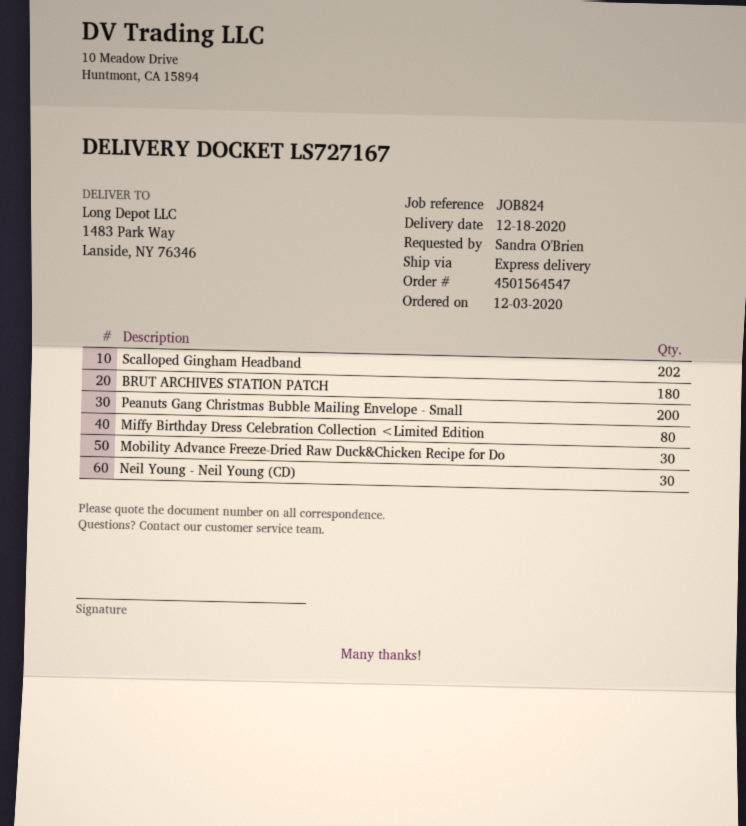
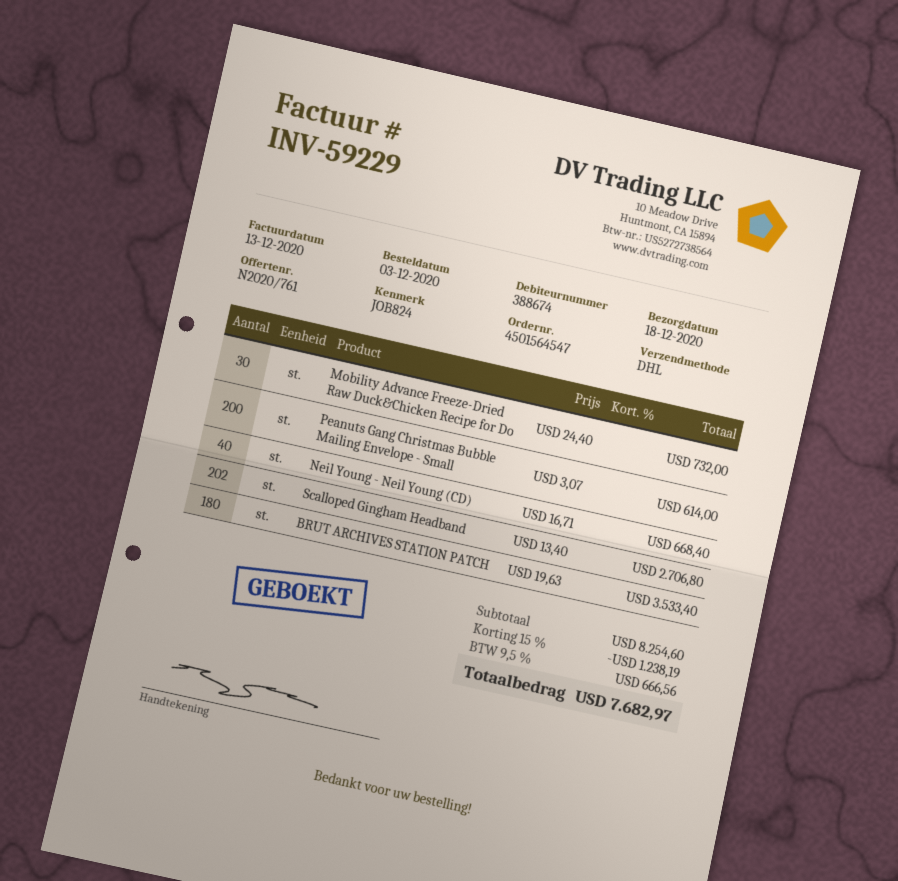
shipping method: express -> DHL
Miffy Birthday Dress Celebration Collection <Limited Edition: 80 -> none
Neil Young - Neil Young (CD): 30 -> 40

